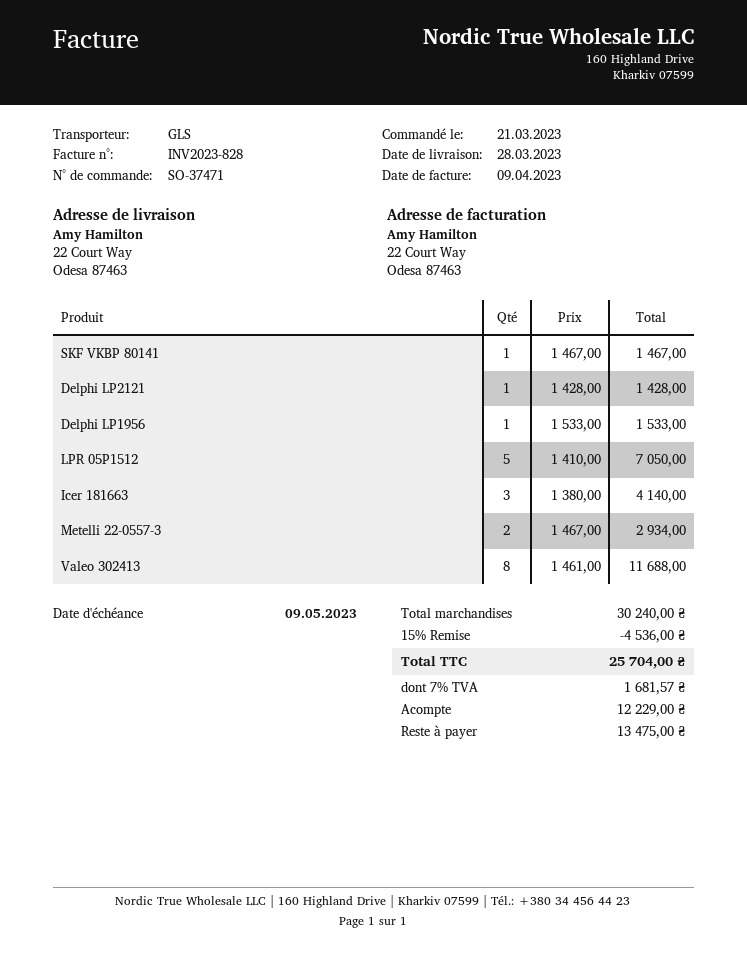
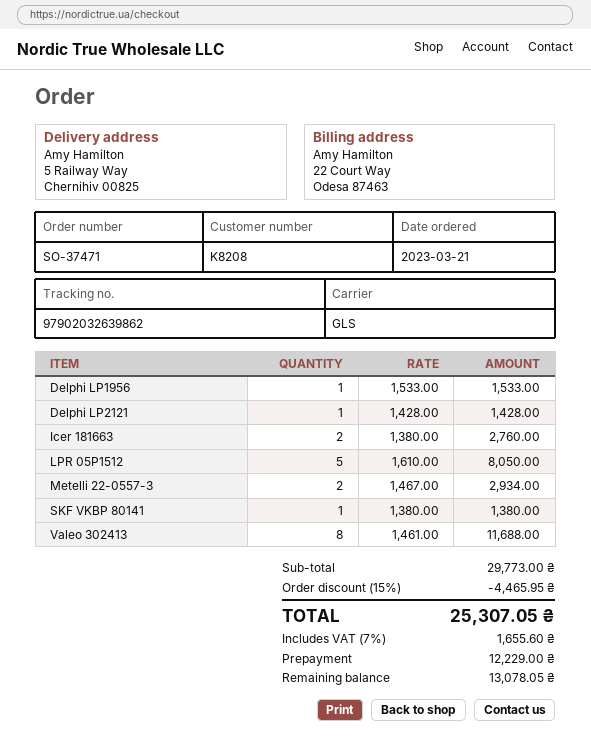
ship to: 22 Court Way, Odesa 87463 -> 5 Railway Way, Chernihiv 00825
SKF VKBP 80141: 1 x 1467.00 = 1467.00 -> 1 x 1380.00 = 1380.00
LPR 05P1512: 5 x 1410.00 = 7050.00 -> 5 x 1610.00 = 8050.00
Icer 181663: 3 x 1380.00 = 4140.00 -> 2 x 1380.00 = 2760.00
subtotal: 30240.00 -> 29773.00
discount: 15% = 4536.00 -> 15% = 4465.95
tax: 7% = 1681.57 -> 7% = 1655.60
total: 25704.00 -> 25307.05
balance: 13475.00 -> 13078.05

